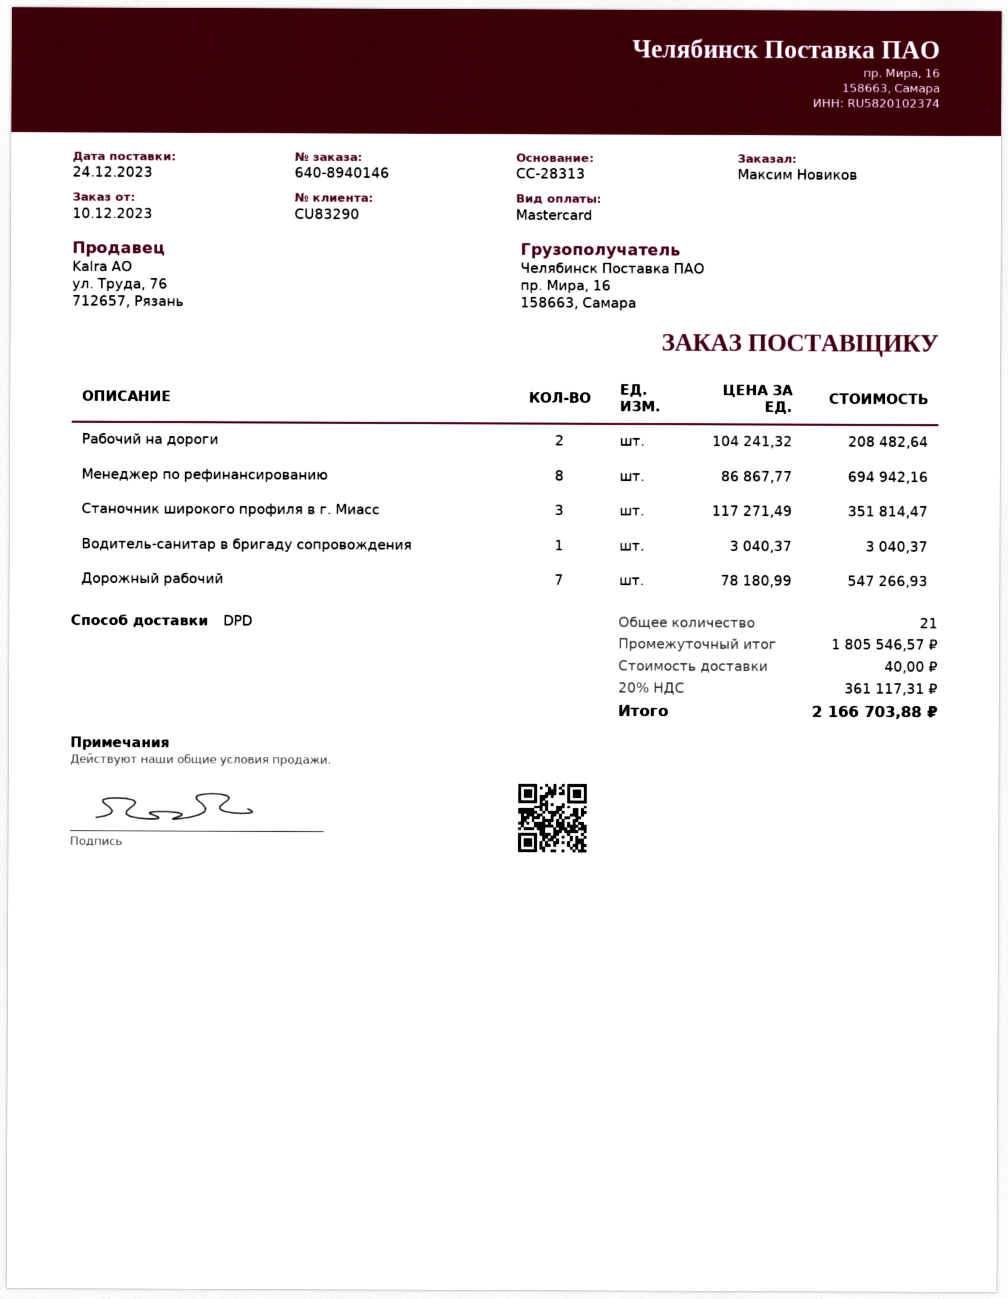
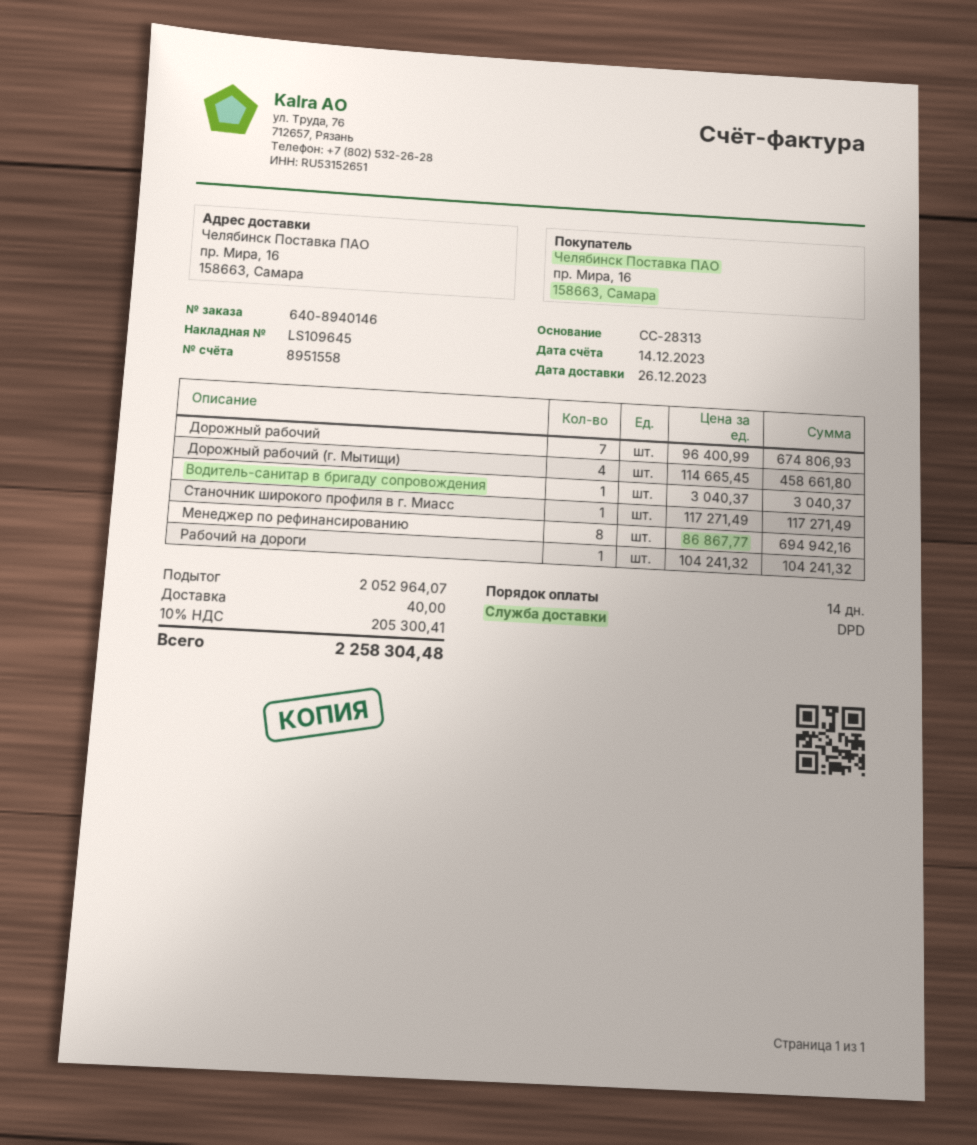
delivery date: 2023-12-24 -> 2023-12-26
Рабочий на дороги: 2 x 104241.32 = 208482.64 -> 1 x 104241.32 = 104241.32
Станочник широкого профиля в г. Миасс: 3 x 117271.49 = 351814.47 -> 1 x 117271.49 = 117271.49
Дорожный рабочий: 7 x 78180.99 = 547266.93 -> 7 x 96400.99 = 674806.93
Дорожный рабочий (г. Мытищи): none -> 4 x 114665.45 = 458661.80
subtotal: 1805546.57 -> 2052964.07
tax: 20% = 361117.31 -> 10% = 205300.41
total: 2166703.88 -> 2258304.48

